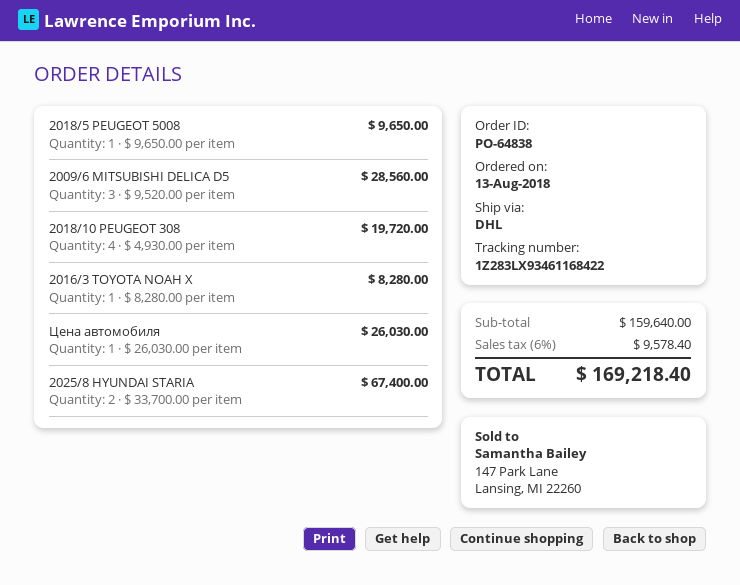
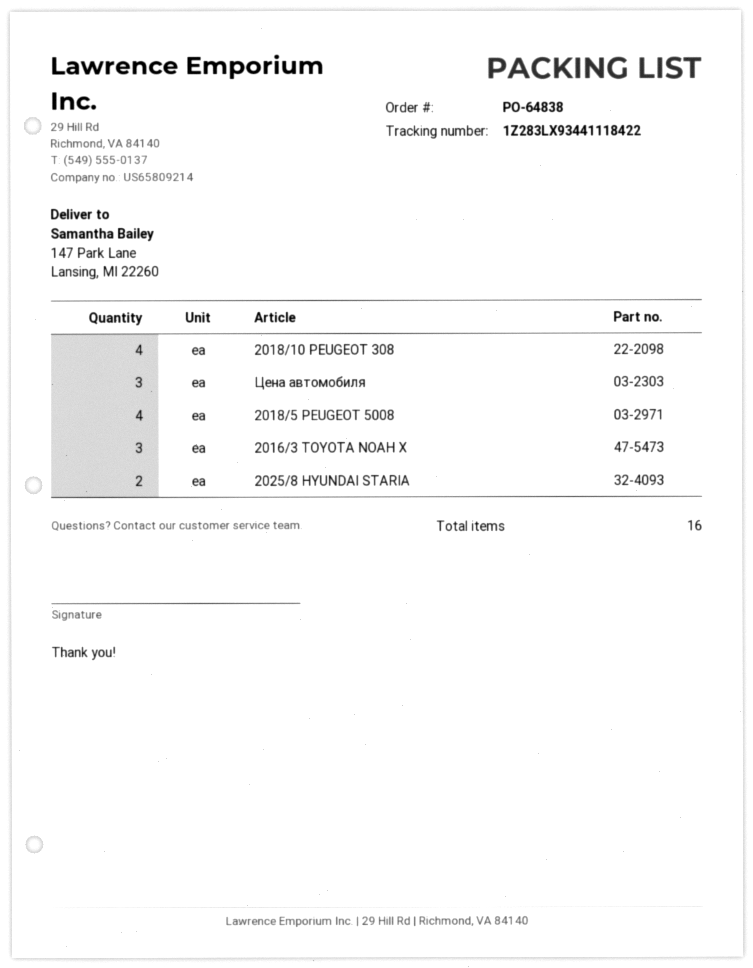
tracking number: 1Z283LX93461168422 -> 1Z283LX93441118422
2018/5 PEUGEOT 5008: 1 -> 4
2009/6 MITSUBISHI DELICA D5: 3 -> none
2016/3 TOYOTA NOAH X: 1 -> 3
Цена автомобиля: 1 -> 3

